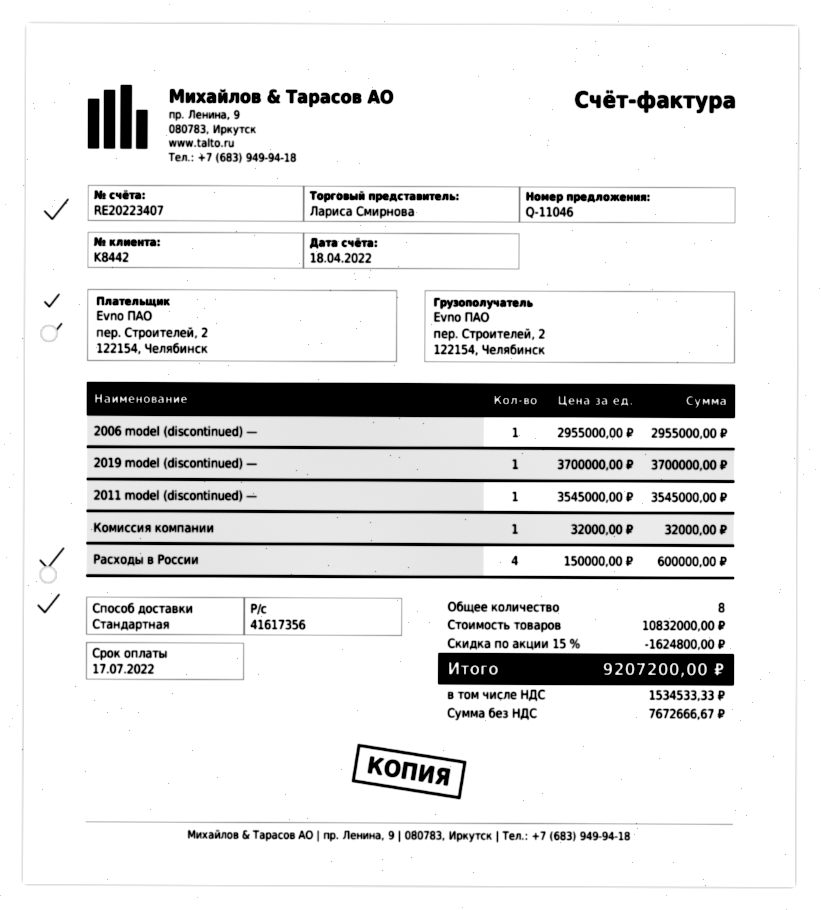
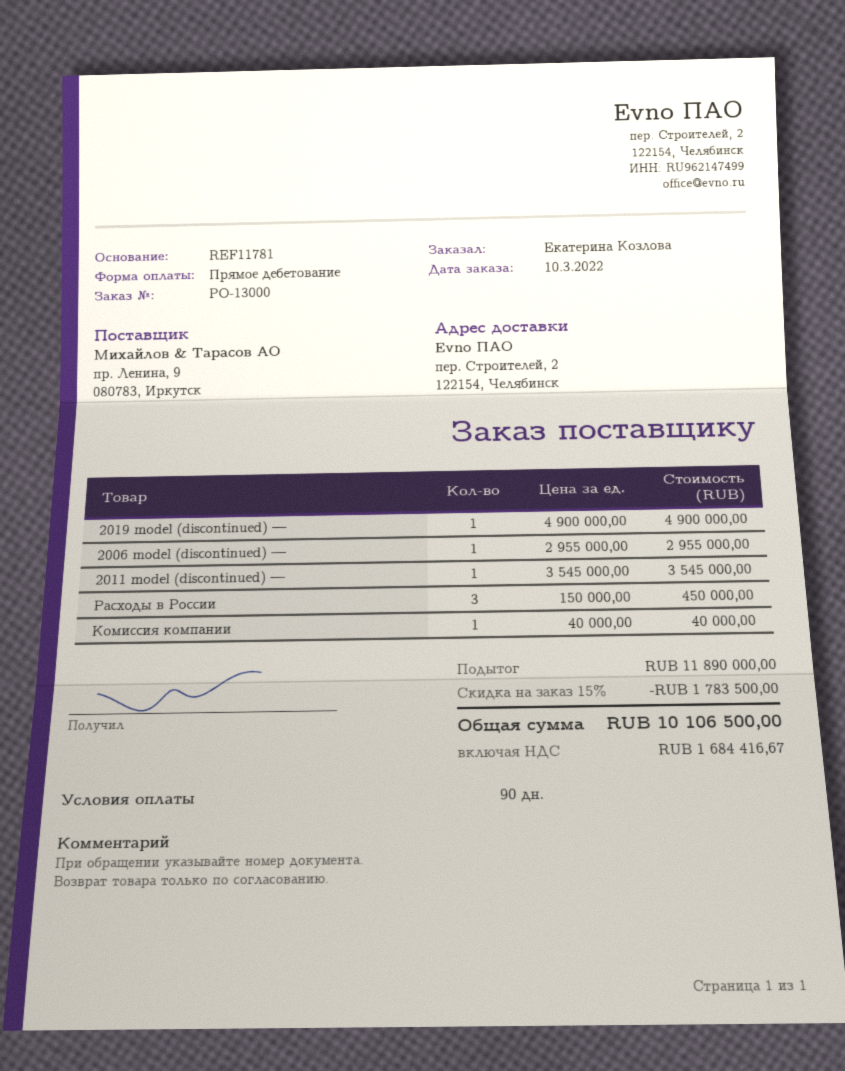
2019 model (discontinued) —: 1 x 3700000.00 = 3700000.00 -> 1 x 4900000.00 = 4900000.00
Комиссия компании: 1 x 32000.00 = 32000.00 -> 1 x 40000.00 = 40000.00
Расходы в России: 4 x 150000.00 = 600000.00 -> 3 x 150000.00 = 450000.00
subtotal: 10832000.00 -> 11890000.00
discount: 15% = 1624800.00 -> 15% = 1783500.00
tax: 1534533.33 -> 1684416.67
total: 9207200.00 -> 10106500.00

